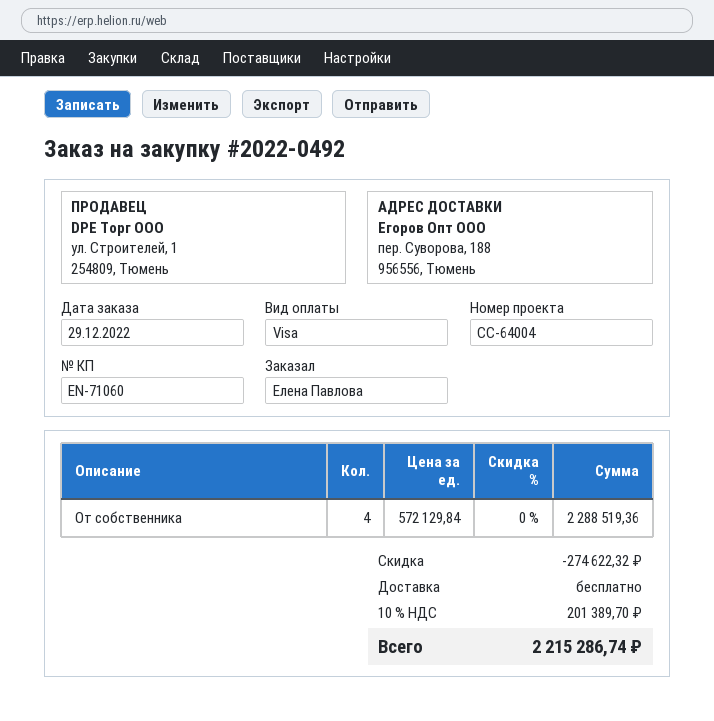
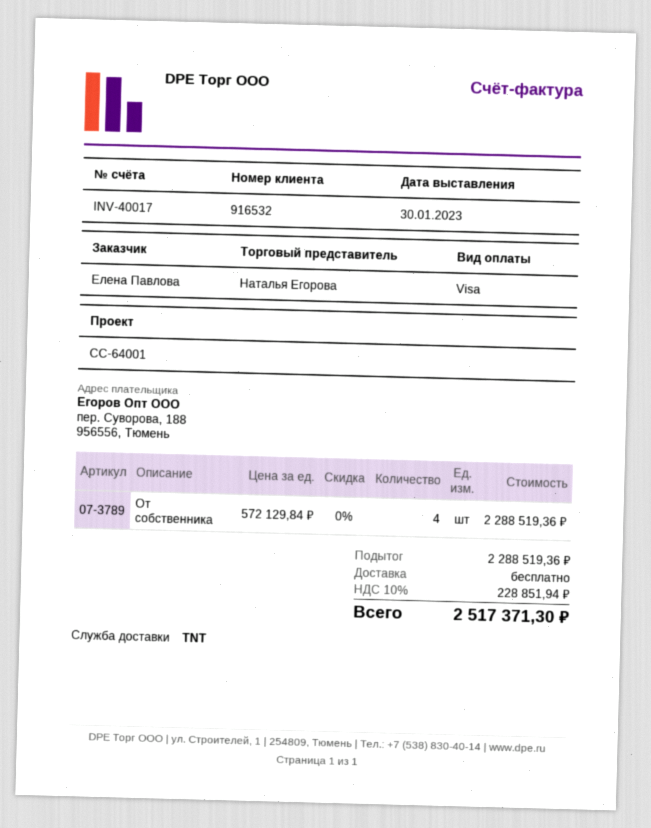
reference: CC-64004 -> CC-64001
discount: 274622.32 -> none
tax: 10% = 201389.70 -> 10% = 228851.94
total: 2215286.74 -> 2517371.30

